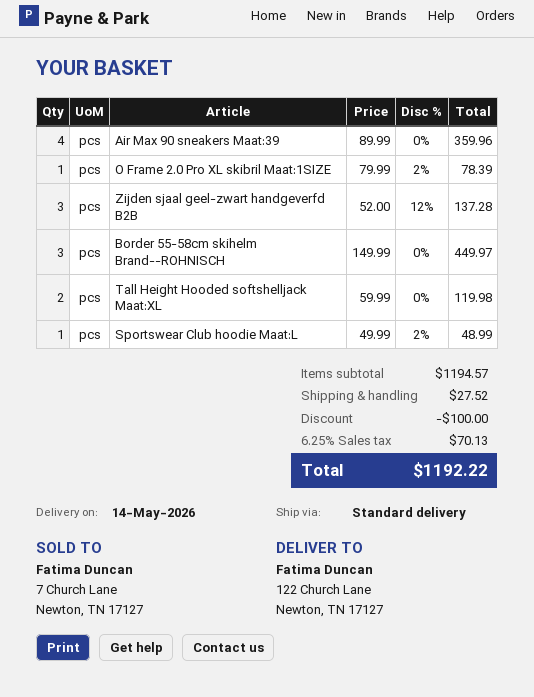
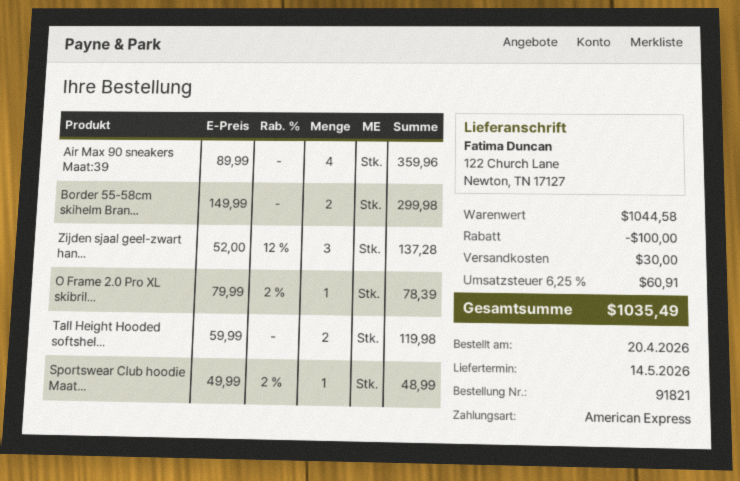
Border 55-58cm skihelm Brand--ROHNISCH: 3 x 149.99 = 449.97 -> 2 x 149.99 = 299.98
subtotal: 1194.57 -> 1044.58
shipping: 27.52 -> 30.00
tax: 6.25% = 70.13 -> 6.25% = 60.91
total: 1192.22 -> 1035.49

